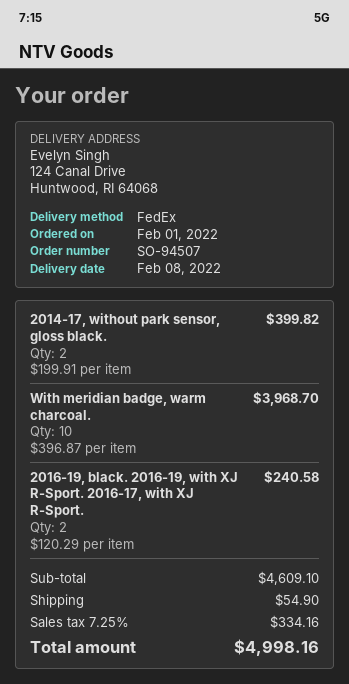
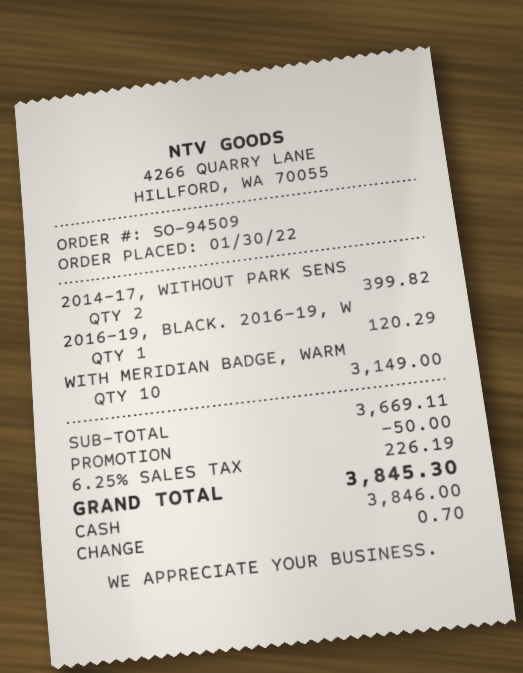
order number: SO-94507 -> SO-94509
order date: 2022-02-01 -> 2022-01-30
With meridian badge, warm charcoal.: 10 for 3968.70 -> 10 for 3149.00
2016-19, black. 2016-19, with XJ R-Sport. 2016-17, with XJ R-Sport.: 2 for 240.58 -> 1 for 120.29
subtotal: 4609.10 -> 3669.11
discount: none -> 50.00
shipping: 54.90 -> none
tax: 7.25% = 334.16 -> 6.25% = 226.19
total: 4998.16 -> 3845.30

